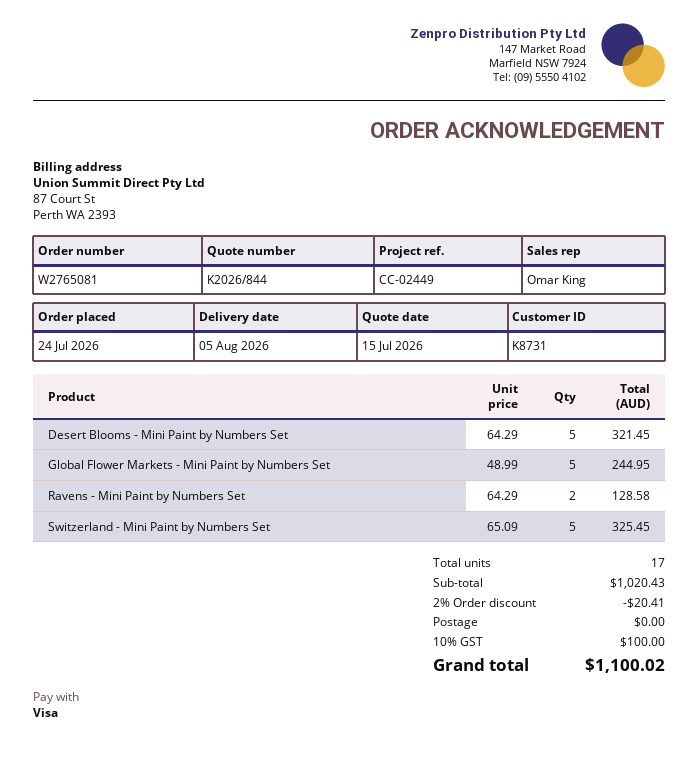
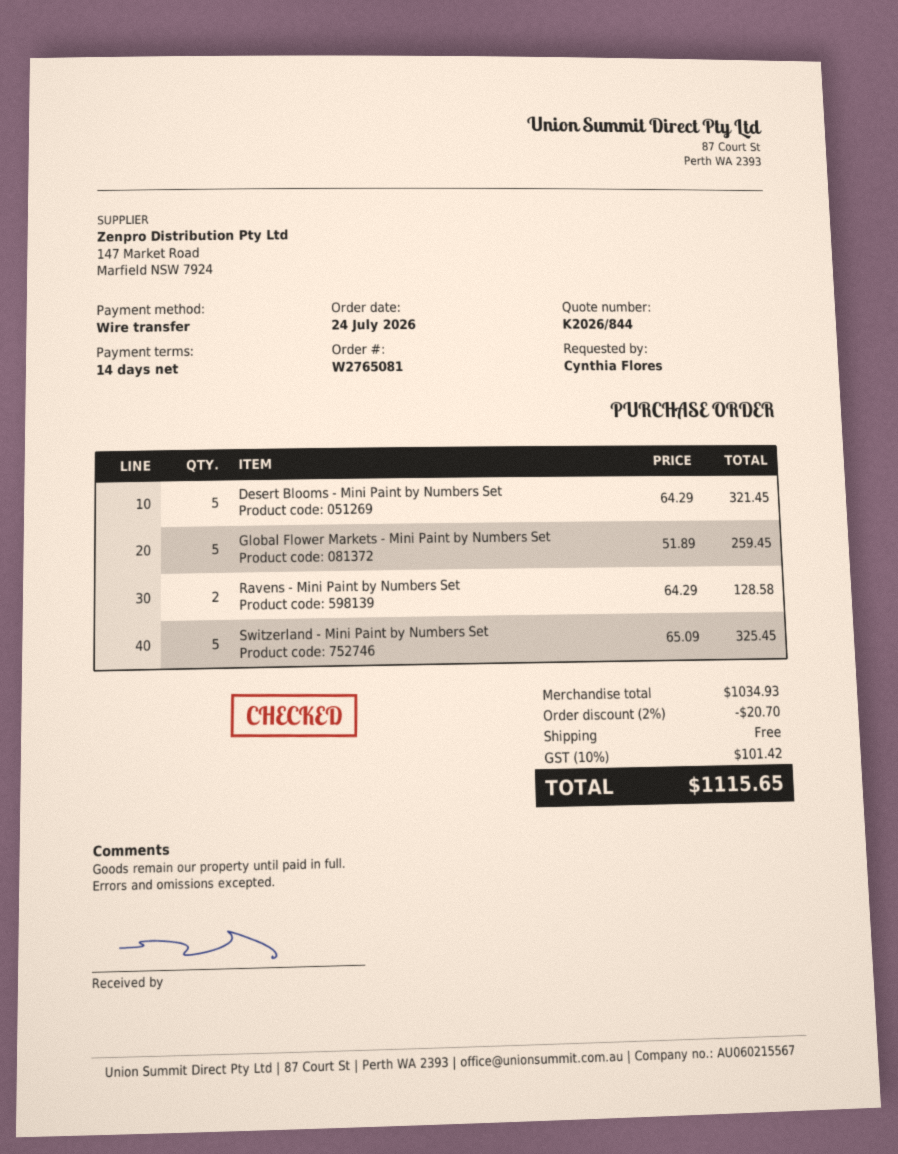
payment method: Visa -> bank transfer
Global Flower Markets - Mini Paint by Numbers Set: 5 x 48.99 = 244.95 -> 5 x 51.89 = 259.45
subtotal: 1020.43 -> 1034.93
discount: 2% = 20.41 -> 2% = 20.70
tax: 10% = 100.00 -> 10% = 101.42
total: 1100.02 -> 1115.65

